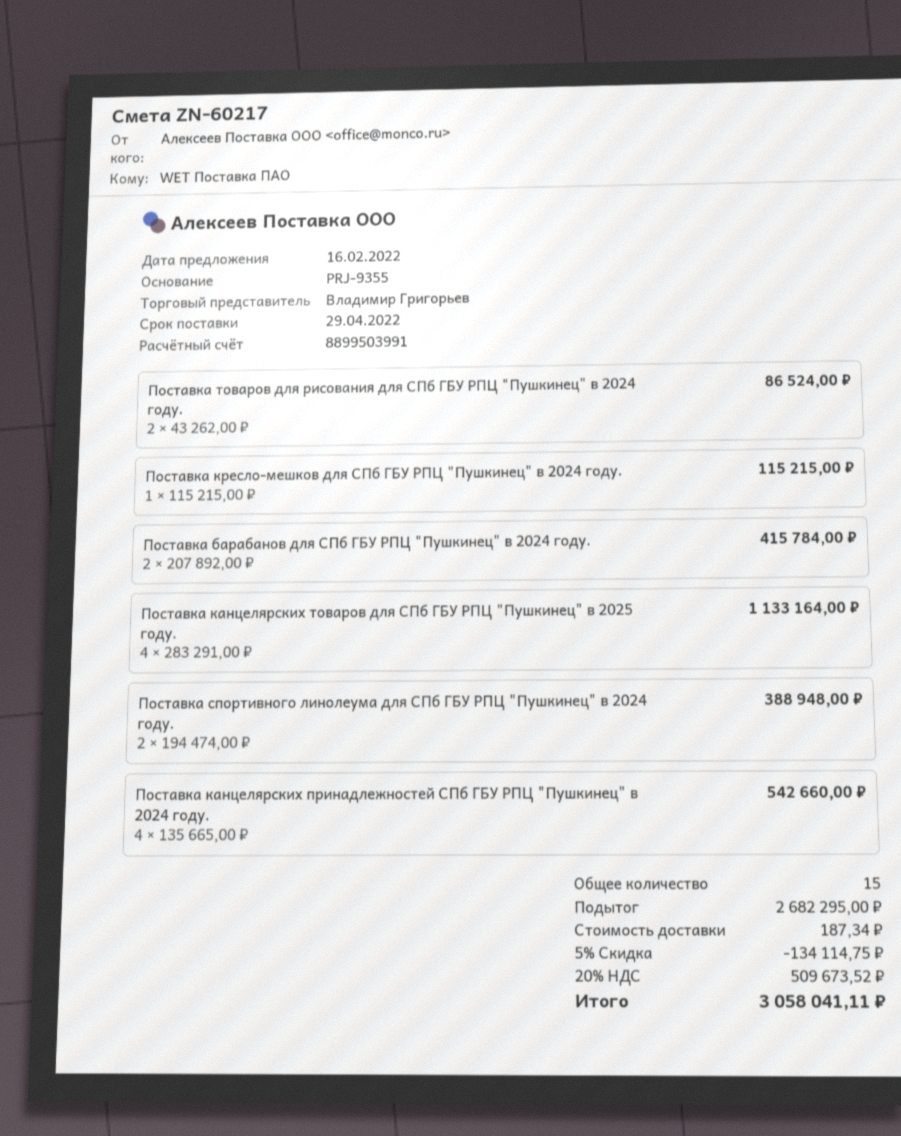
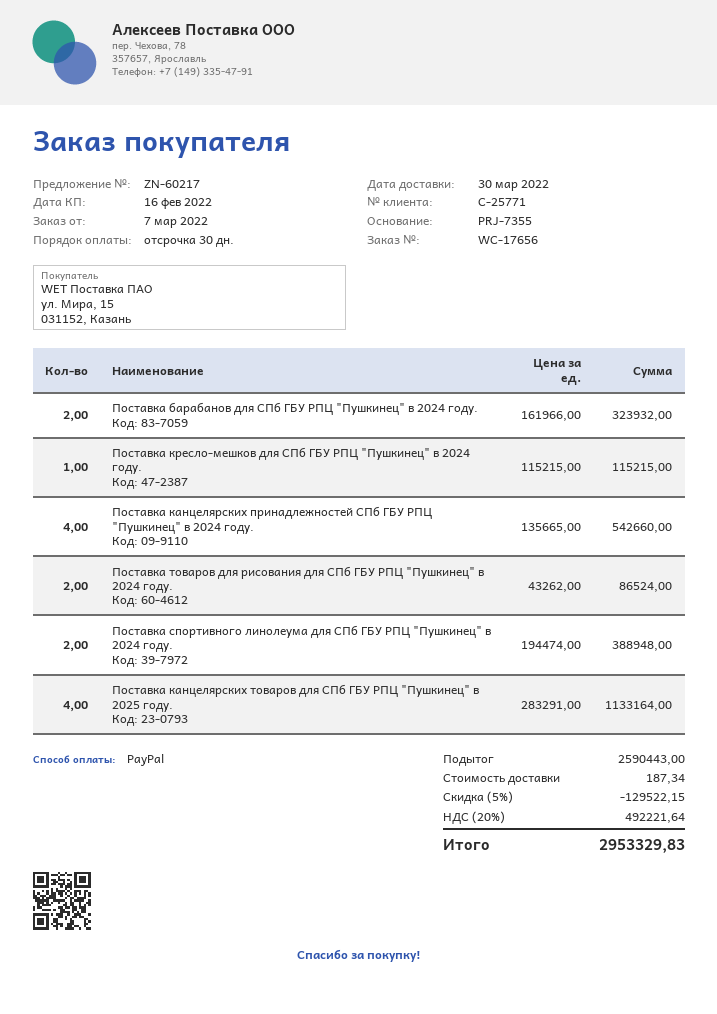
delivery date: 2022-04-29 -> 2022-03-30
reference: PRJ-9355 -> PRJ-7355
Поставка барабанов для СПб ГБУ РПЦ "Пушкинец" в 2024 году.: 2 x 207892.00 = 415784.00 -> 2 x 161966.00 = 323932.00
subtotal: 2682295.00 -> 2590443.00
discount: 5% = 134114.75 -> 5% = 129522.15
tax: 20% = 509673.52 -> 20% = 492221.64
total: 3058041.11 -> 2953329.83

